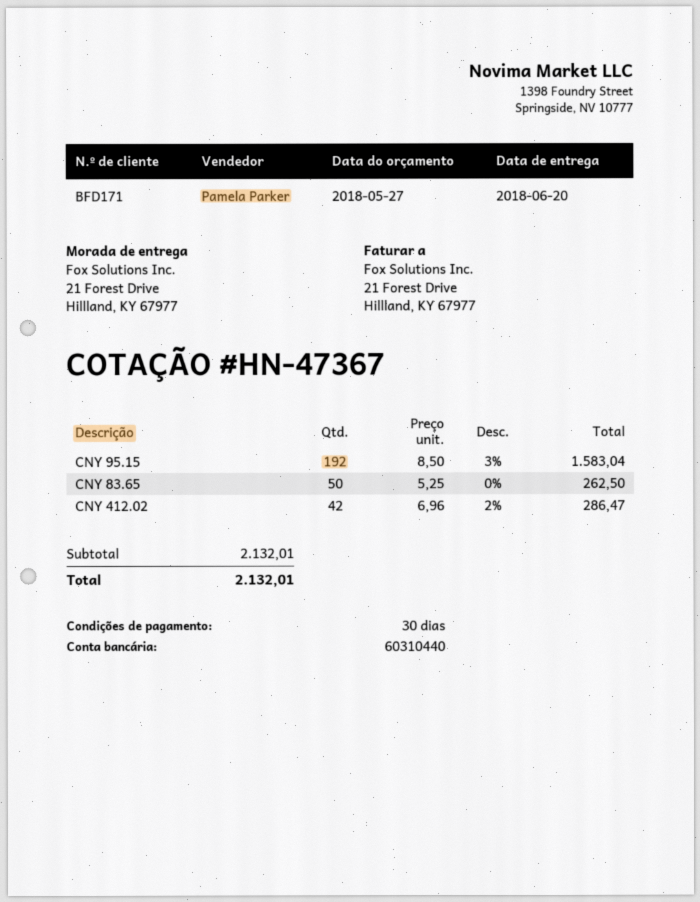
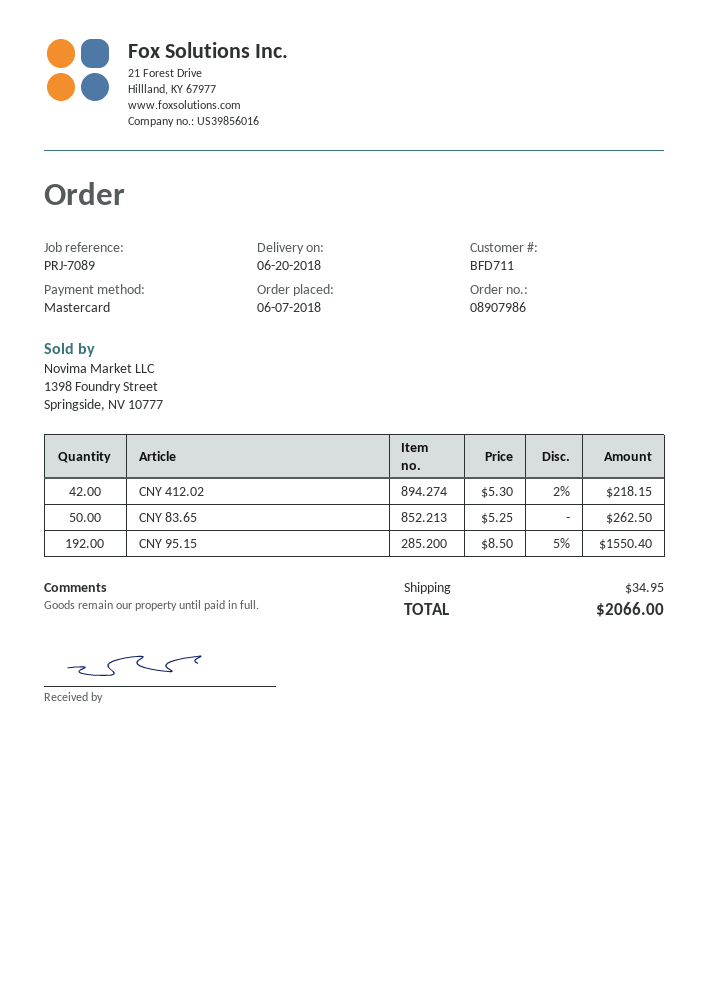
customer number: BFD171 -> BFD711
CNY 95.15: 192 x 8.50 - 3% = 1583.04 -> 192 x 8.50 - 5% = 1550.40
CNY 412.02: 42 x 6.96 - 2% = 286.47 -> 42 x 5.30 - 2% = 218.15
shipping: none -> 34.95
total: 2132.01 -> 2066.00

